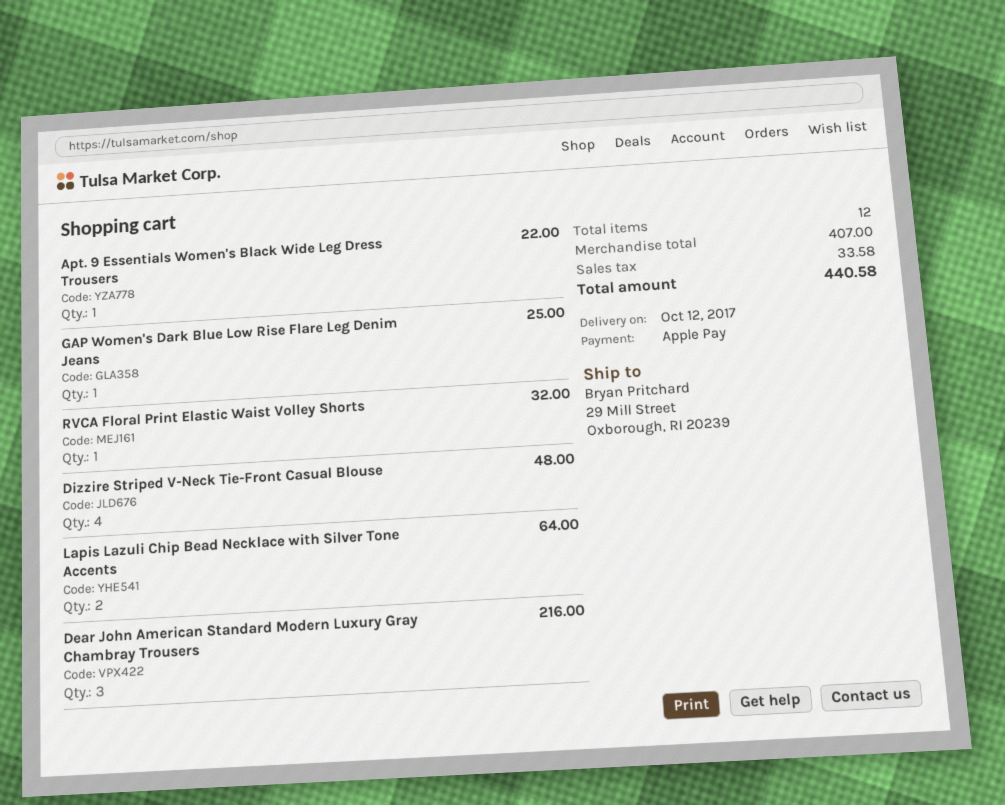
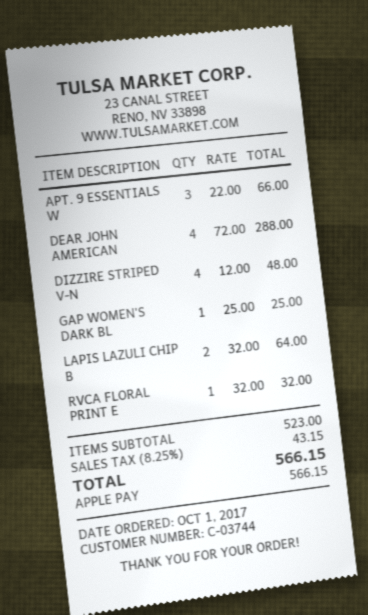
Apt. 9 Essentials Women's Black Wide Leg Dress Trousers: 1 for 22.00 -> 3 for 66.00
Dear John American Standard Modern Luxury Gray Chambray Trousers: 3 for 216.00 -> 4 for 288.00
subtotal: 407.00 -> 523.00
tax: 33.58 -> 43.15
total: 440.58 -> 566.15

